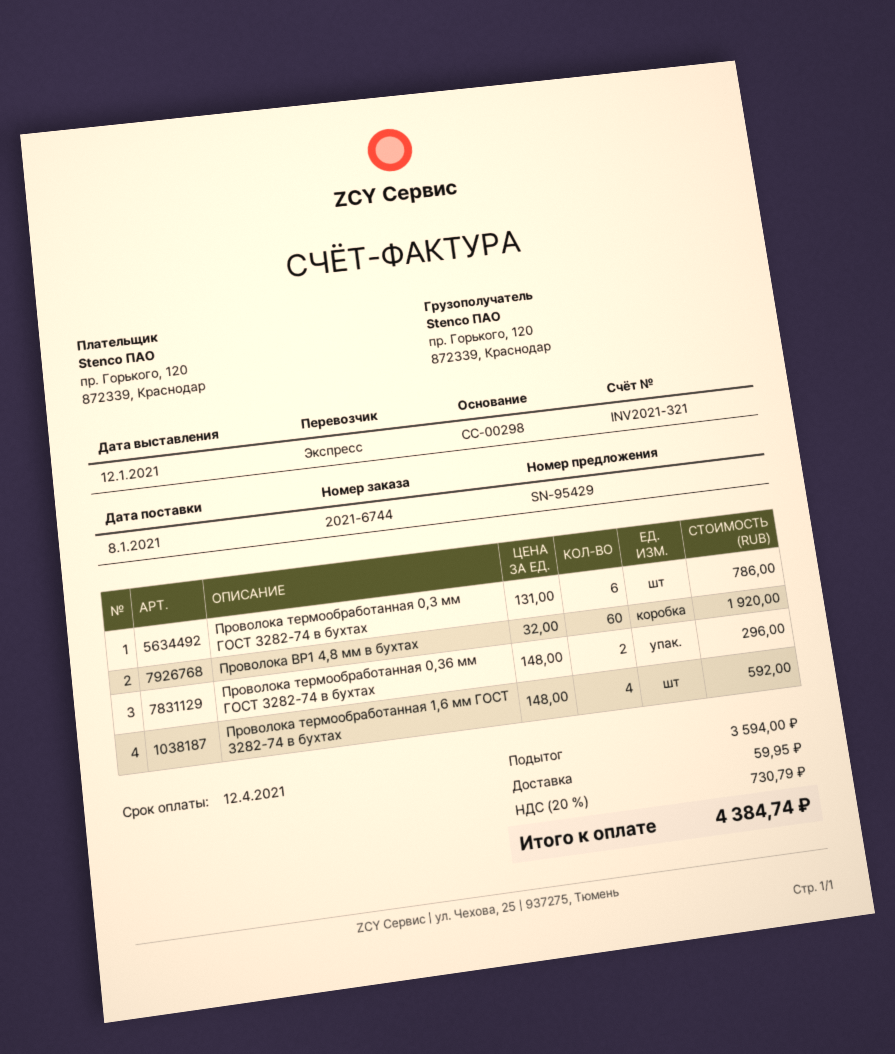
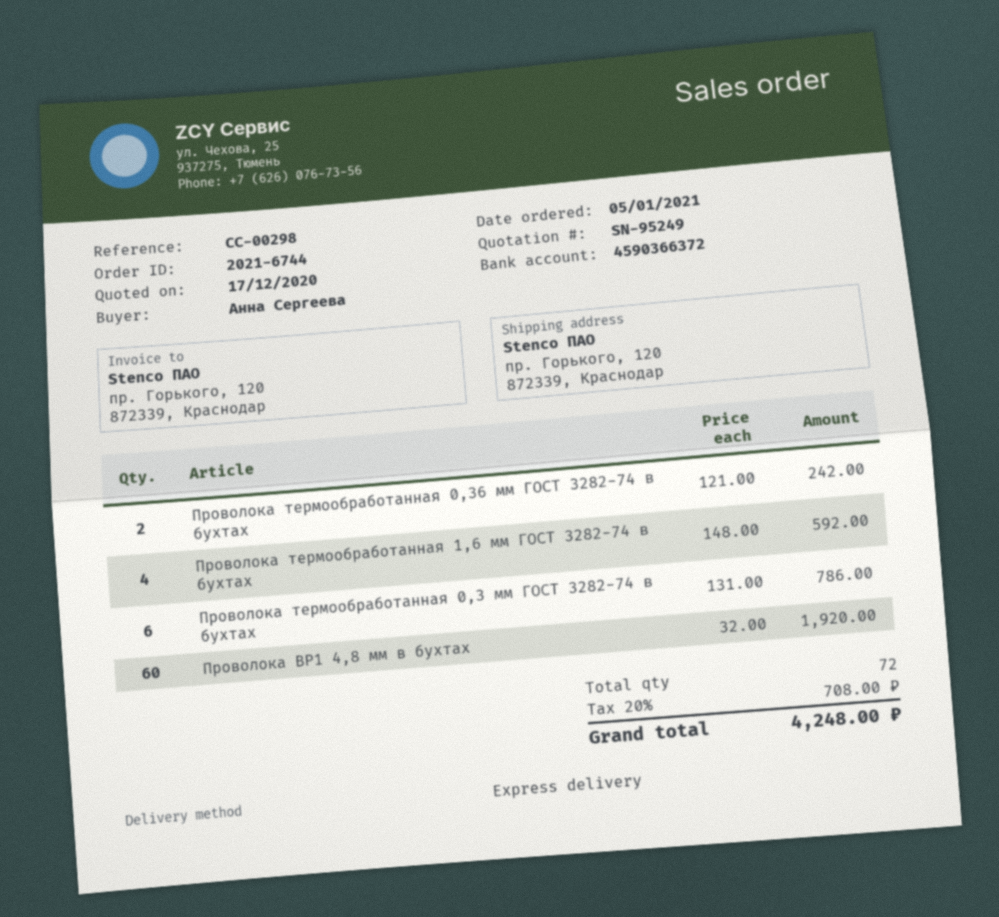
quote number: SN-95429 -> SN-95249
Проволока термообработанная 0,36 мм ГОСТ 3282-74 в бухтах: 2 x 148.00 = 296.00 -> 2 x 121.00 = 242.00
shipping: 59.95 -> none
tax: 20% = 730.79 -> 20% = 708.00
total: 4384.74 -> 4248.00

